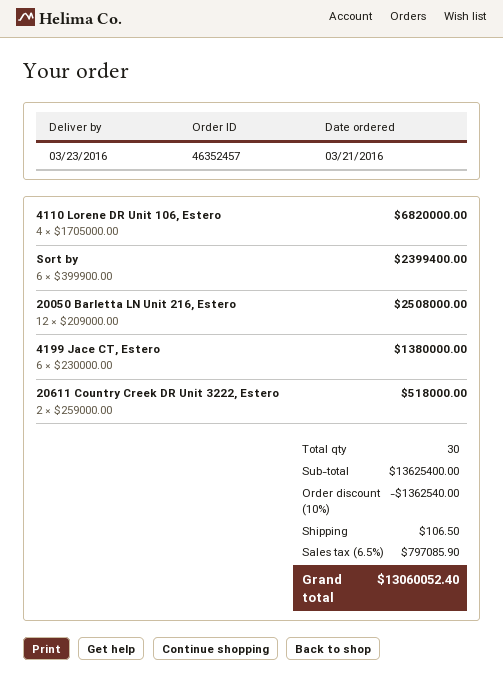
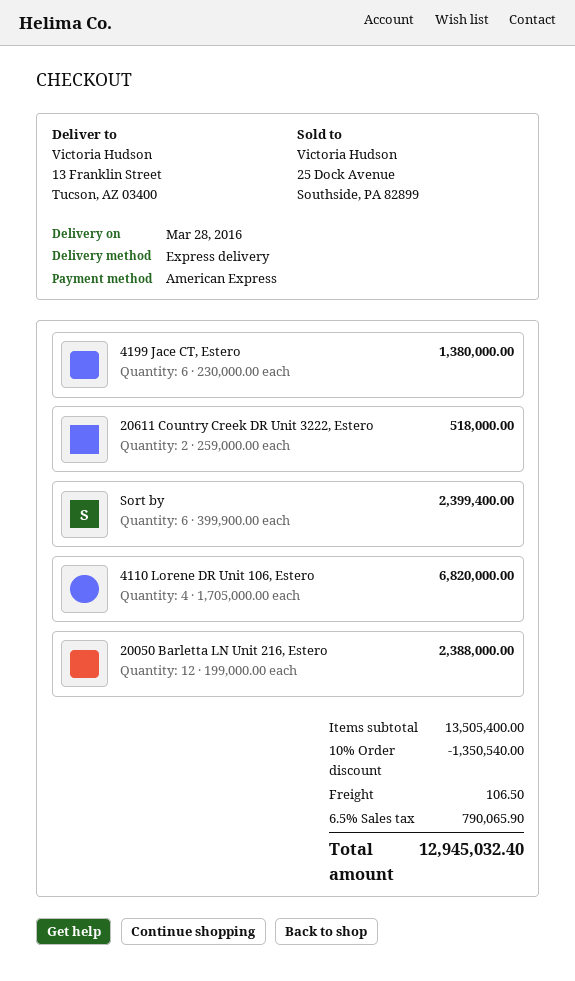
delivery date: 2016-03-23 -> 2016-03-28
20050 Barletta LN Unit 216, Estero: 12 x 209000.00 = 2508000.00 -> 12 x 199000.00 = 2388000.00
subtotal: 13625400.00 -> 13505400.00
discount: 10% = 1362540.00 -> 10% = 1350540.00
tax: 6.5% = 797085.90 -> 6.5% = 790065.90
total: 13060052.40 -> 12945032.40

